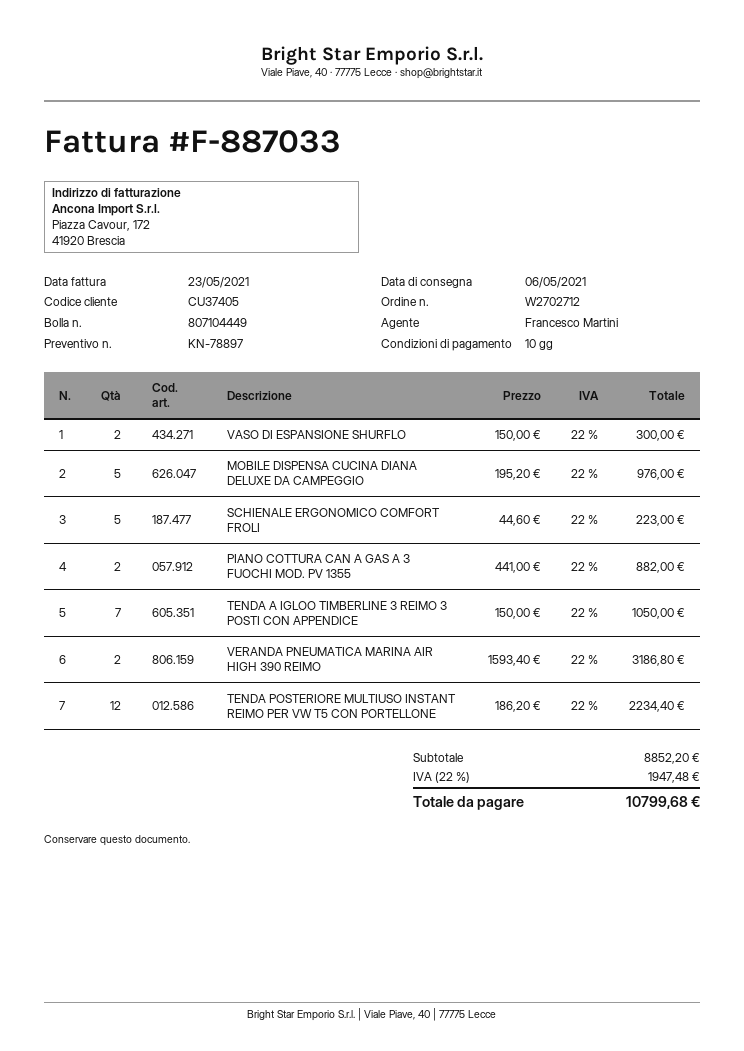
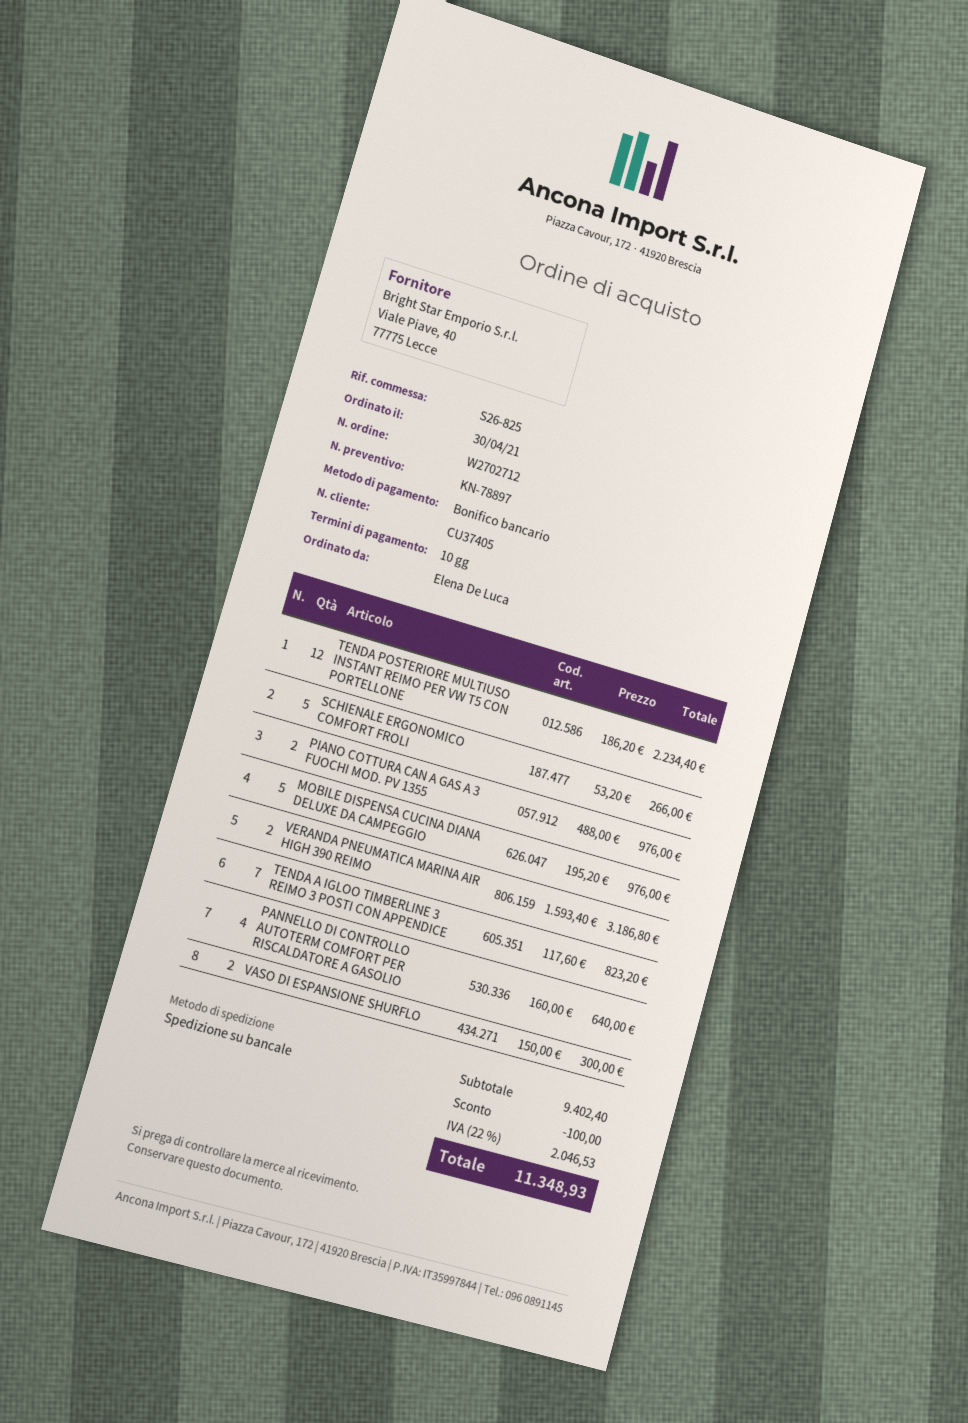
SCHIENALE ERGONOMICO COMFORT FROLI: 5 x 44.60 = 223.00 -> 5 x 53.20 = 266.00
PIANO COTTURA CAN A GAS A 3 FUOCHI MOD. PV 1355: 2 x 441.00 = 882.00 -> 2 x 488.00 = 976.00
TENDA A IGLOO TIMBERLINE 3 REIMO 3 POSTI CON APPENDICE: 7 x 150.00 = 1050.00 -> 7 x 117.60 = 823.20
PANNELLO DI CONTROLLO AUTOTERM COMFORT PER RISCALDATORE A GASOLIO: none -> 4 x 160.00 = 640.00
subtotal: 8852.20 -> 9402.40
discount: none -> 100.00
tax: 22% = 1947.48 -> 22% = 2046.53
total: 10799.68 -> 11348.93

